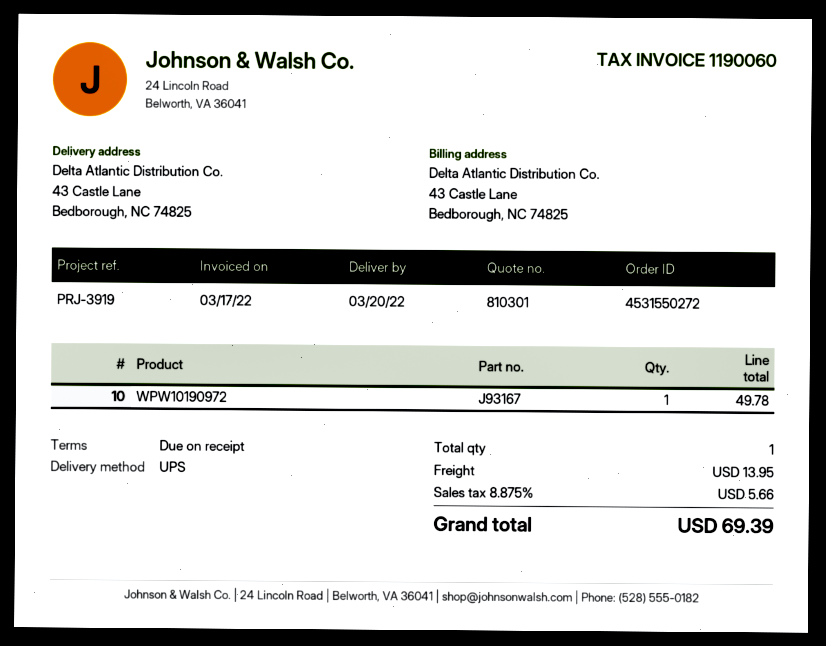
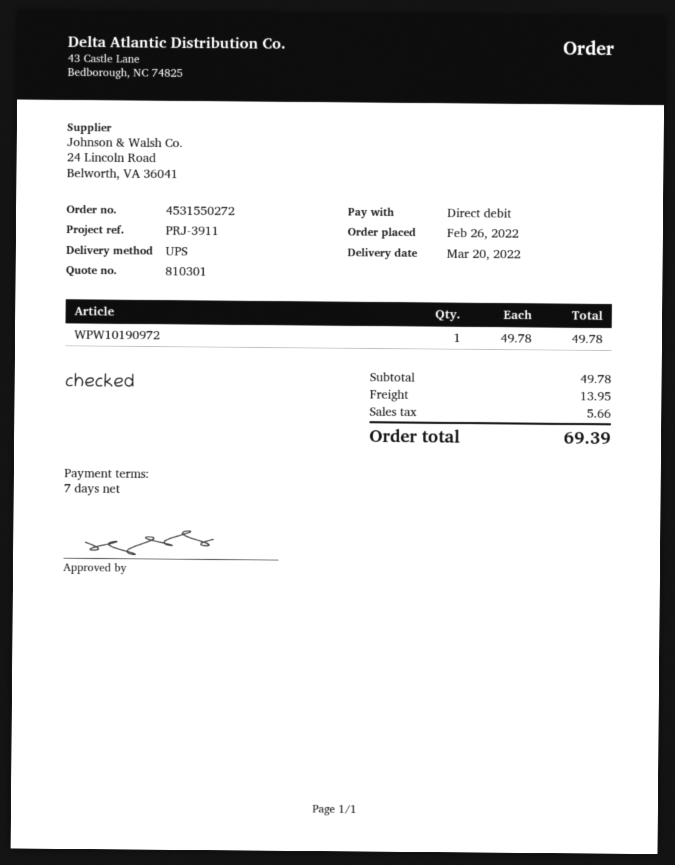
payment terms: on receipt -> 7 days
reference: PRJ-3919 -> PRJ-3911

